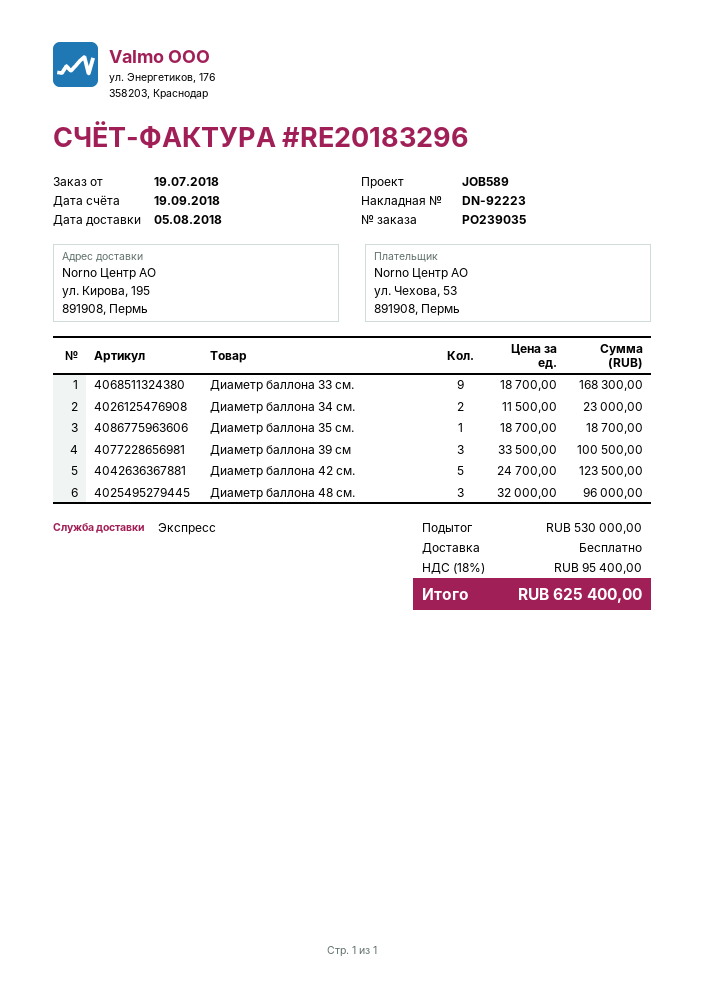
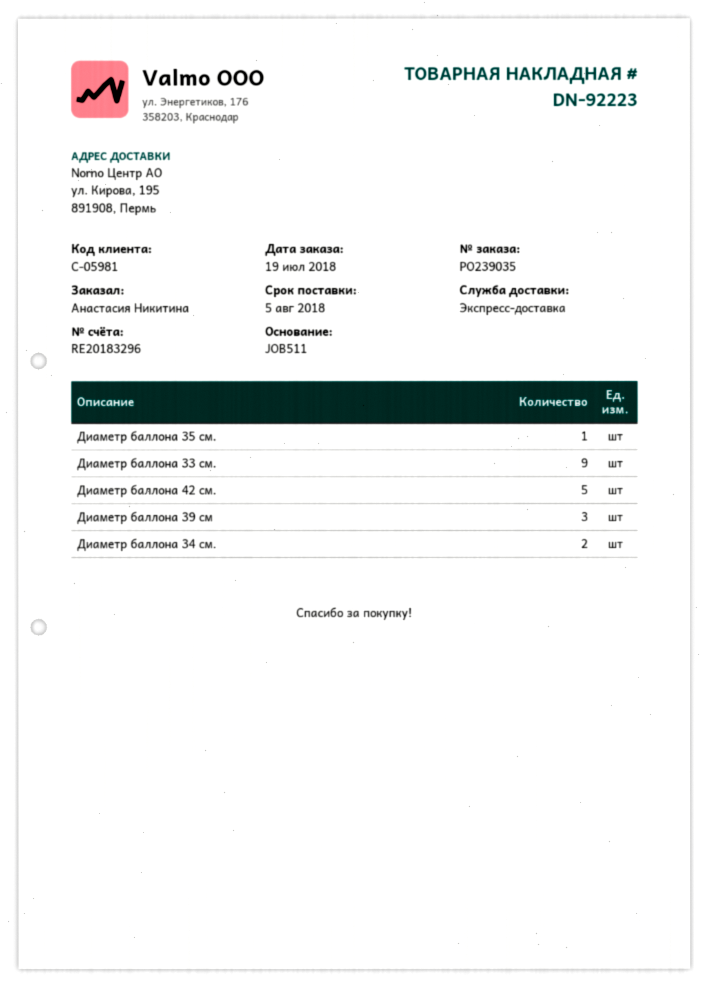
reference: JOB589 -> JOB511
Диаметр баллона 48 см.: 3 -> none

